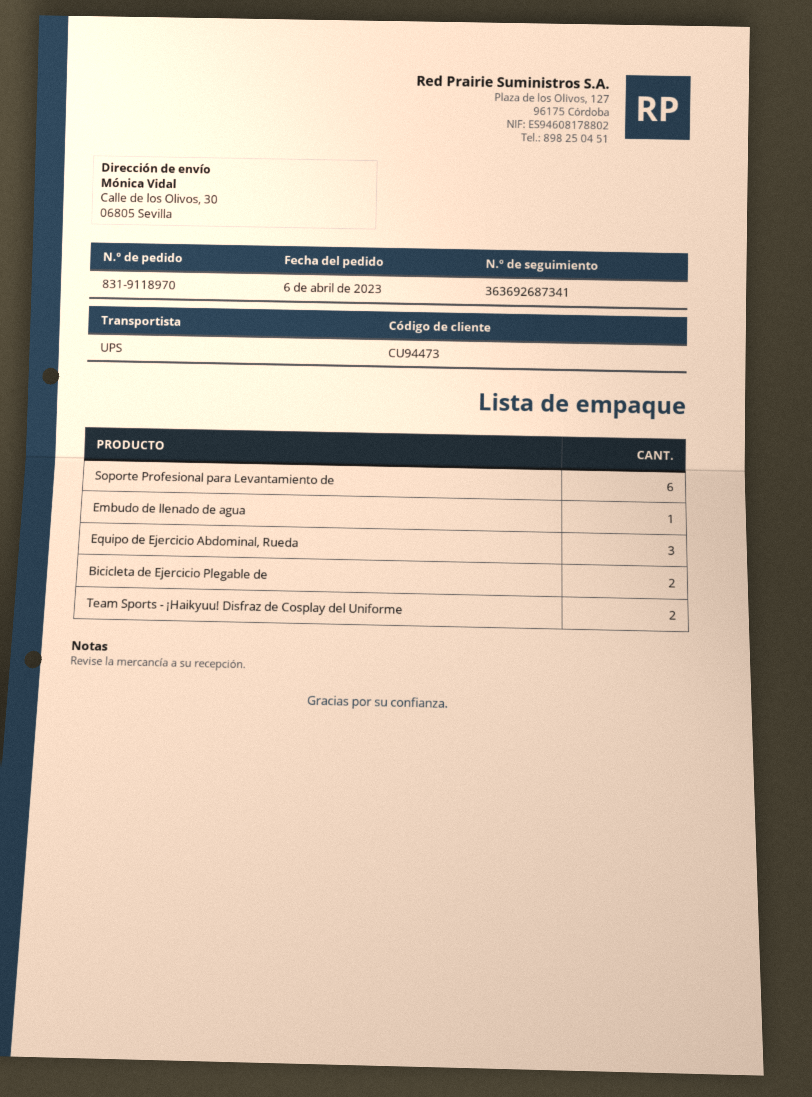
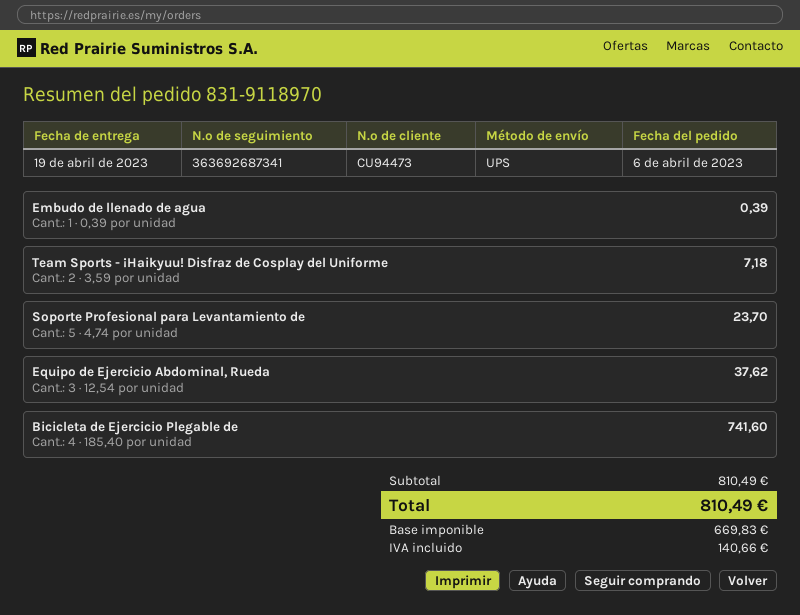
Soporte Profesional para Levantamiento de: 6 -> 5
Bicicleta de Ejercicio Plegable de: 2 -> 4

